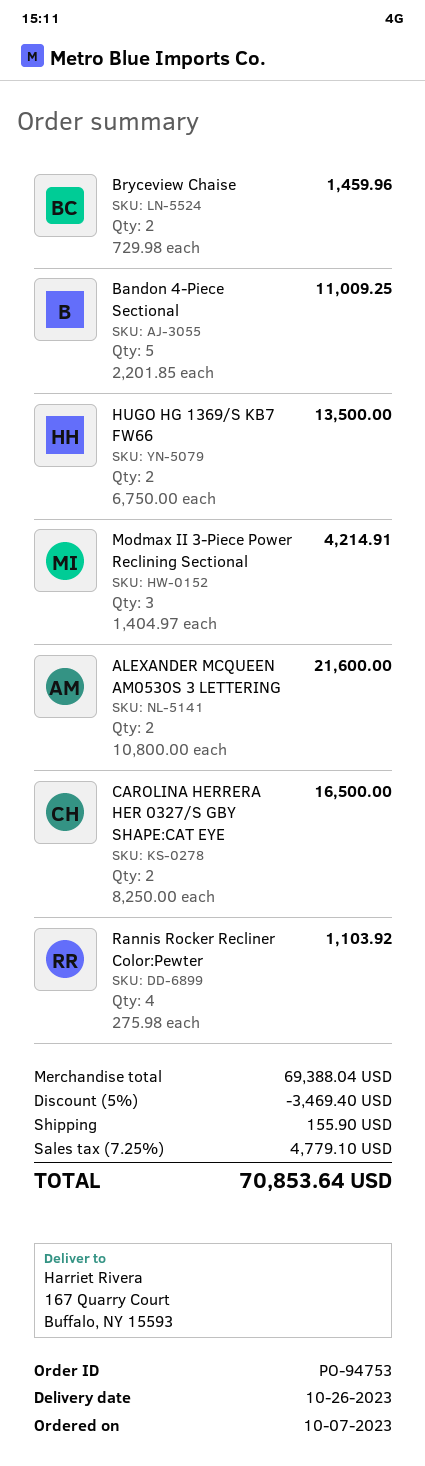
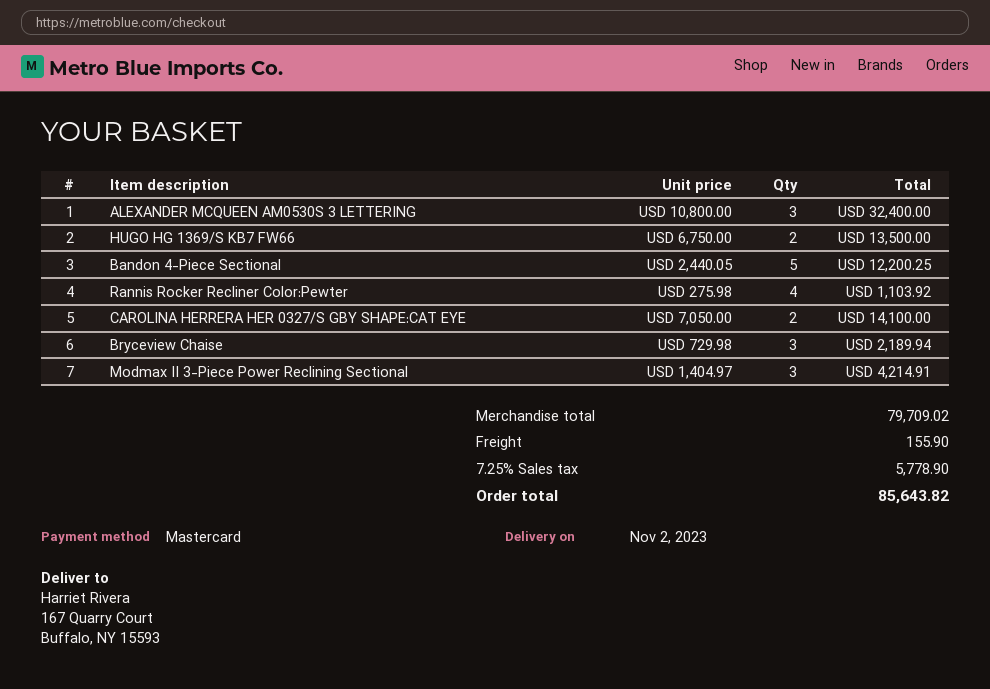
delivery date: 2023-10-26 -> 2023-11-02
Bryceview Chaise: 2 x 729.98 = 1459.96 -> 3 x 729.98 = 2189.94
Bandon 4-Piece Sectional: 5 x 2201.85 = 11009.25 -> 5 x 2440.05 = 12200.25
ALEXANDER MCQUEEN AM0530S 3 LETTERING: 2 x 10800.00 = 21600.00 -> 3 x 10800.00 = 32400.00
CAROLINA HERRERA HER 0327/S GBY SHAPE:CAT EYE: 2 x 8250.00 = 16500.00 -> 2 x 7050.00 = 14100.00
subtotal: 69388.04 -> 79709.02
discount: 5% = 3469.40 -> none
tax: 7.25% = 4779.10 -> 7.25% = 5778.90
total: 70853.64 -> 85643.82

